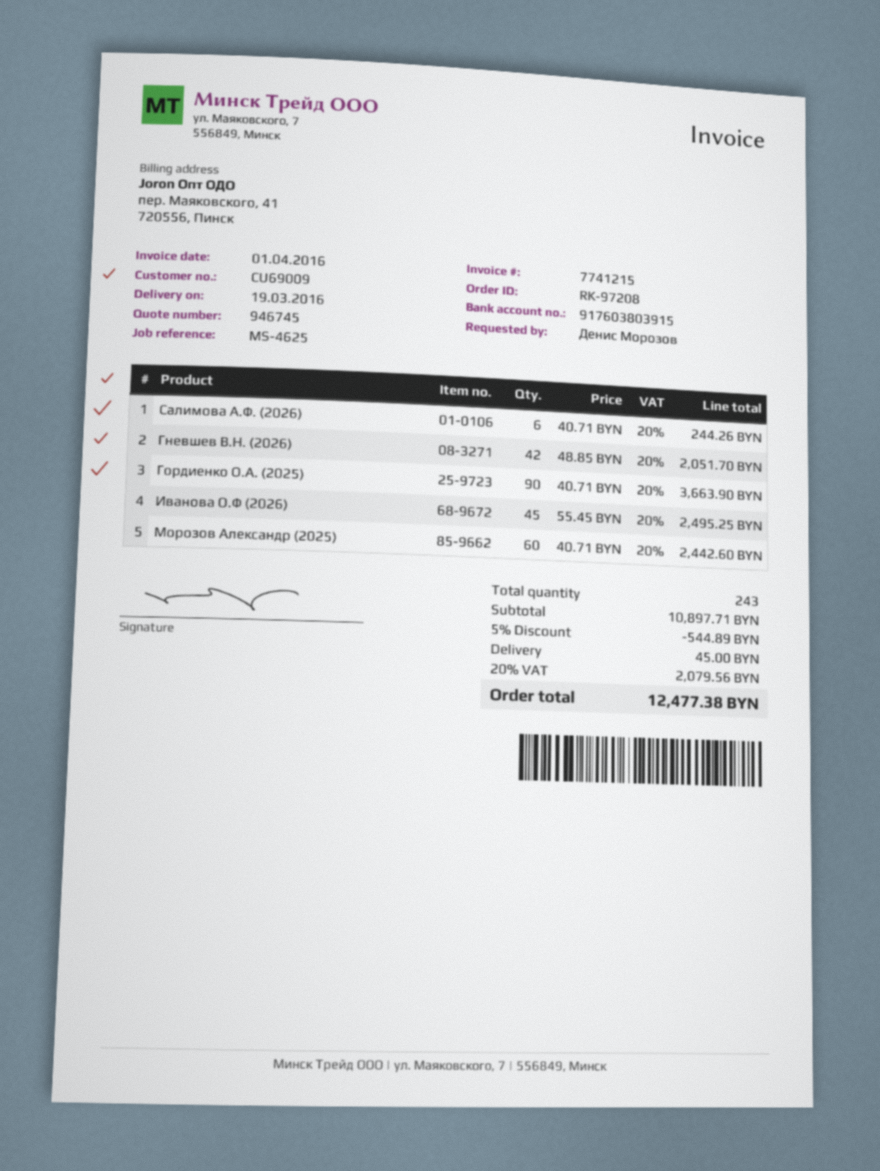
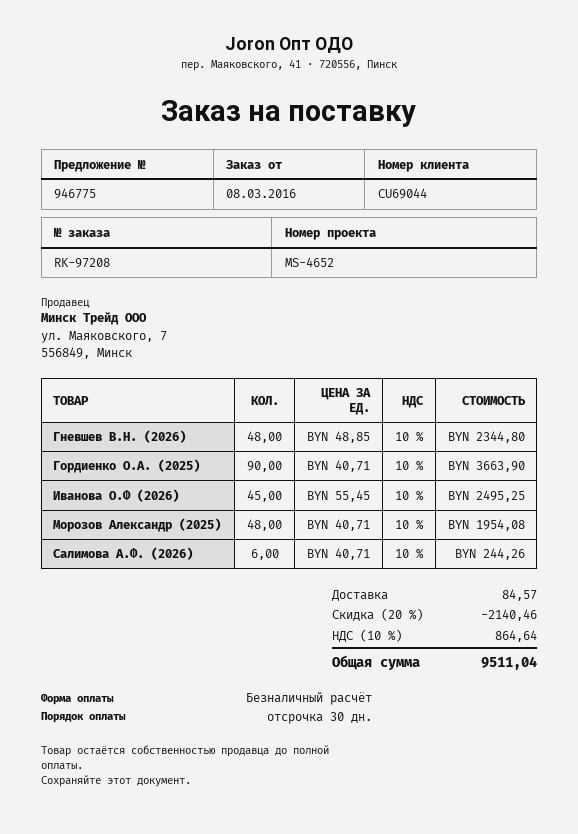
quote number: 946745 -> 946775
customer number: CU69009 -> CU69044
reference: MS-4625 -> MS-4652
Гневшев В.Н. (2026): 42 x 48.85 = 2051.70 -> 48 x 48.85 = 2344.80
Морозов Александр (2025): 60 x 40.71 = 2442.60 -> 48 x 40.71 = 1954.08
discount: 5% = 544.89 -> 20% = 2140.46
shipping: 45.00 -> 84.57
tax: 20% = 2079.56 -> 10% = 864.64
total: 12477.38 -> 9511.04

